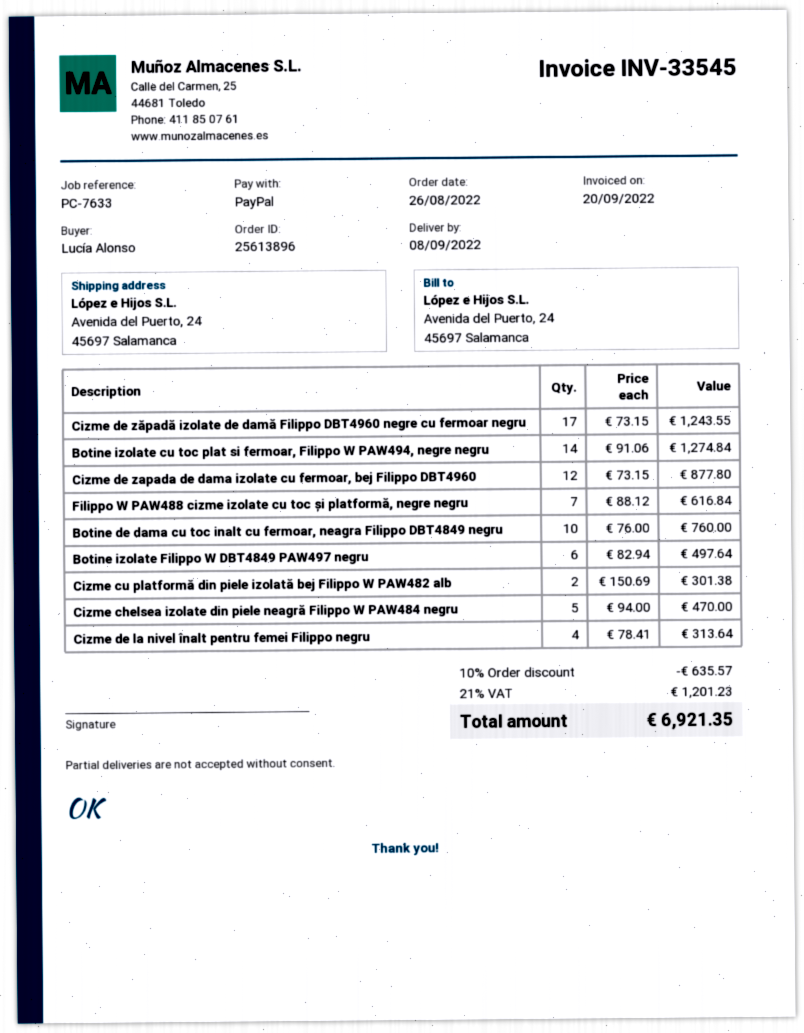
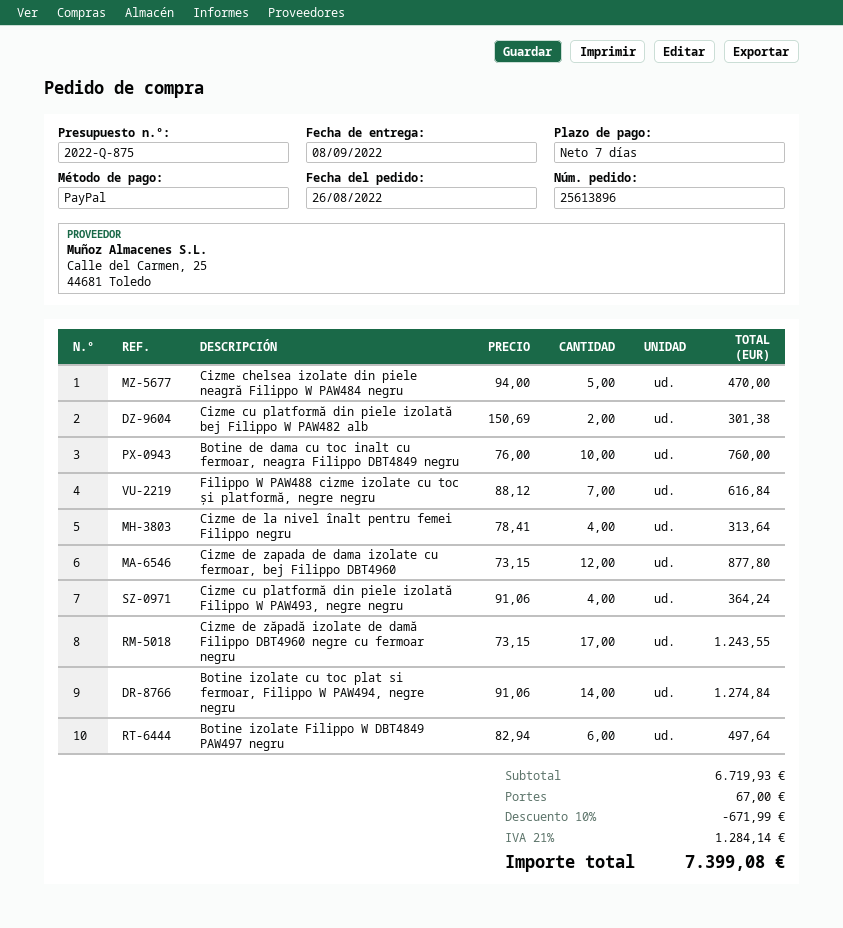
Cizme cu platformă din piele izolată Filippo W PAW493, negre negru: none -> 4 x 91.06 = 364.24
discount: 10% = 635.57 -> 10% = 671.99
shipping: none -> 67.00
tax: 21% = 1201.23 -> 21% = 1284.14
total: 6921.35 -> 7399.08

